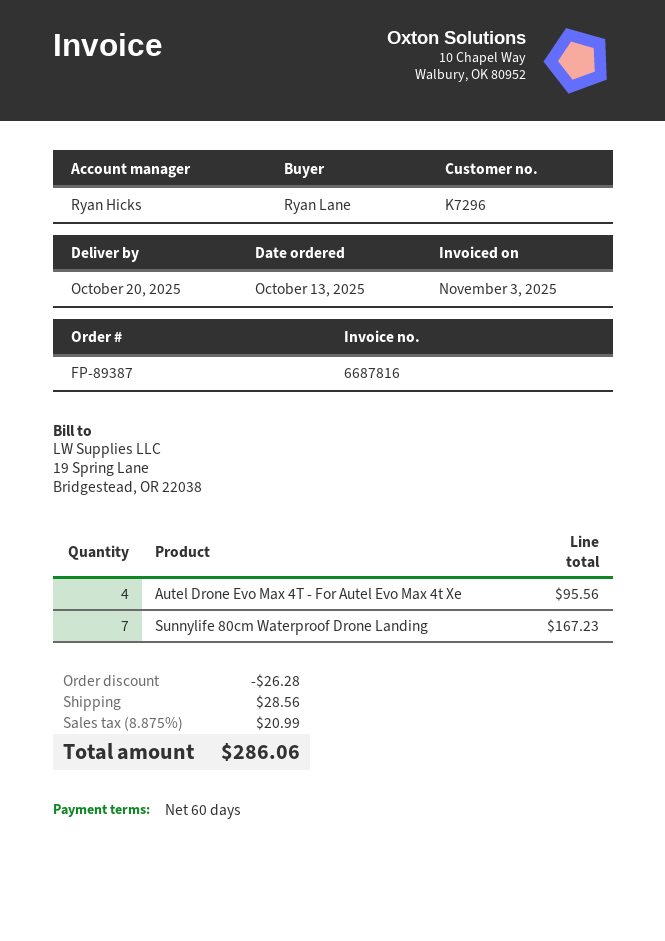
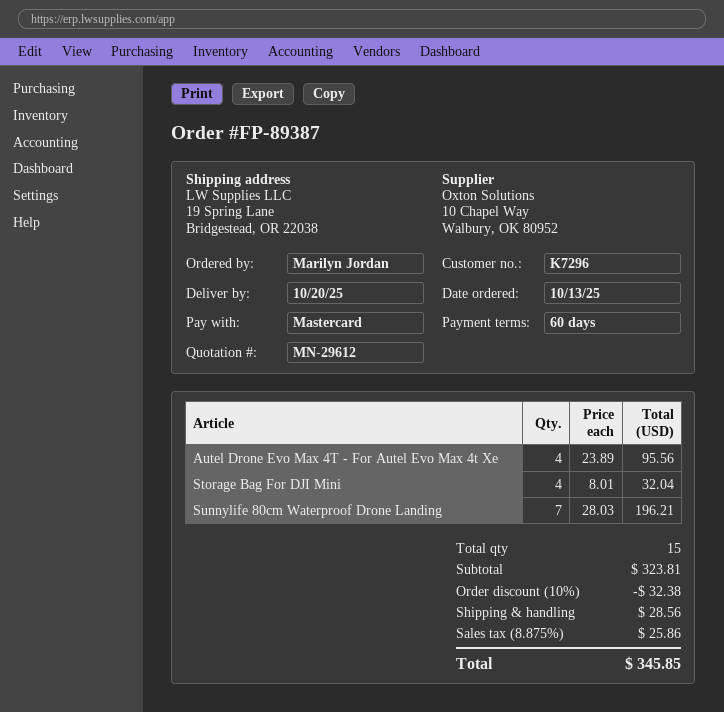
ordered by: Ryan Lane -> Marilyn Jordan
Sunnylife 80cm Waterproof Drone Landing: 7 for 167.23 -> 7 for 196.21
Storage Bag For DJI Mini: none -> 4 for 32.04
discount: 26.28 -> 32.38
tax: 8.875% = 20.99 -> 8.875% = 25.86
total: 286.06 -> 345.85

